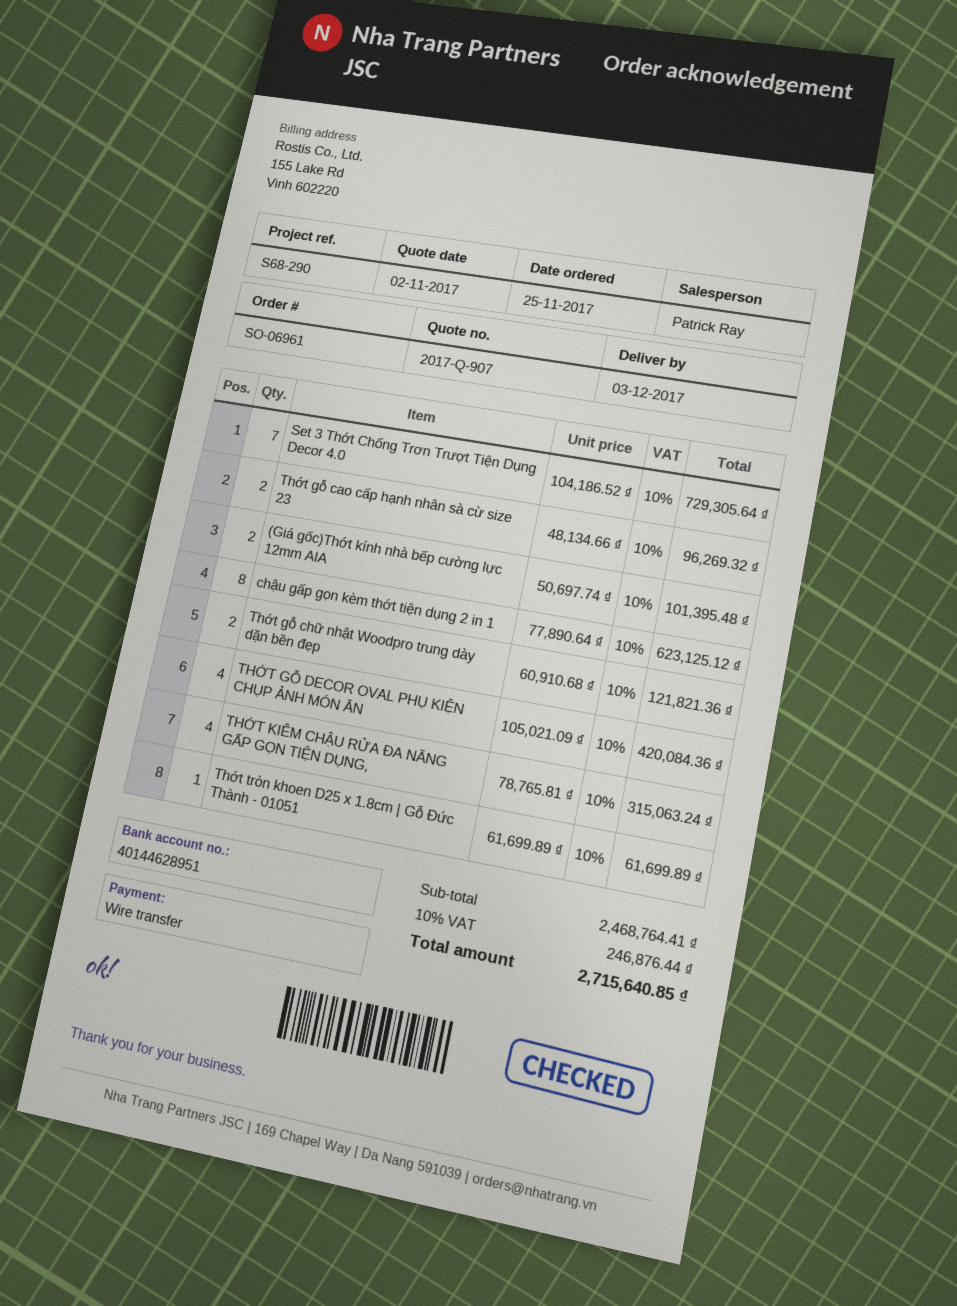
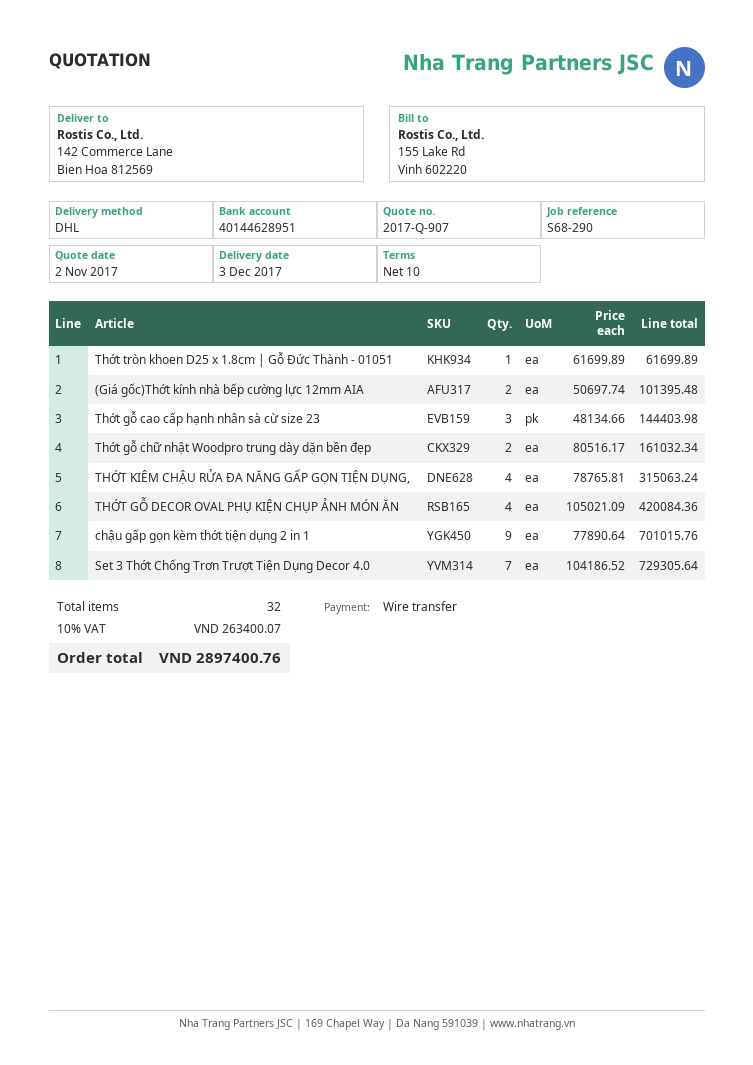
Thớt gỗ cao cấp hạnh nhân sà cừ size 23: 2 x 48134.66 = 96269.32 -> 3 x 48134.66 = 144403.98
chậu gấp gọn kèm thớt tiện dụng 2 in 1: 8 x 77890.64 = 623125.12 -> 9 x 77890.64 = 701015.76
Thớt gỗ chữ nhật Woodpro trung dày dặn bền đẹp: 2 x 60910.68 = 121821.36 -> 2 x 80516.17 = 161032.34
tax: 10% = 246876.44 -> 10% = 263400.07
total: 2715640.85 -> 2897400.76

